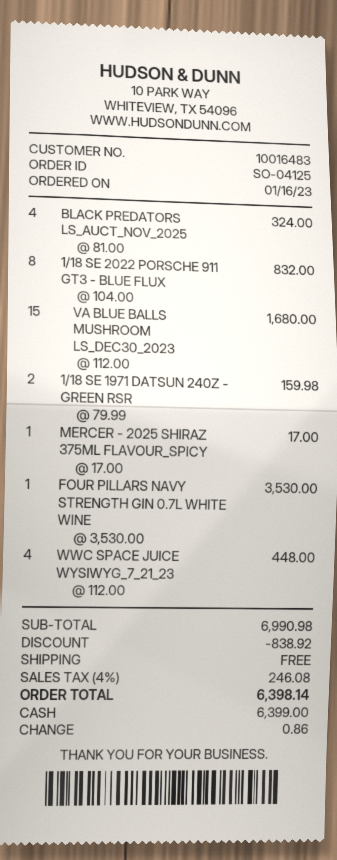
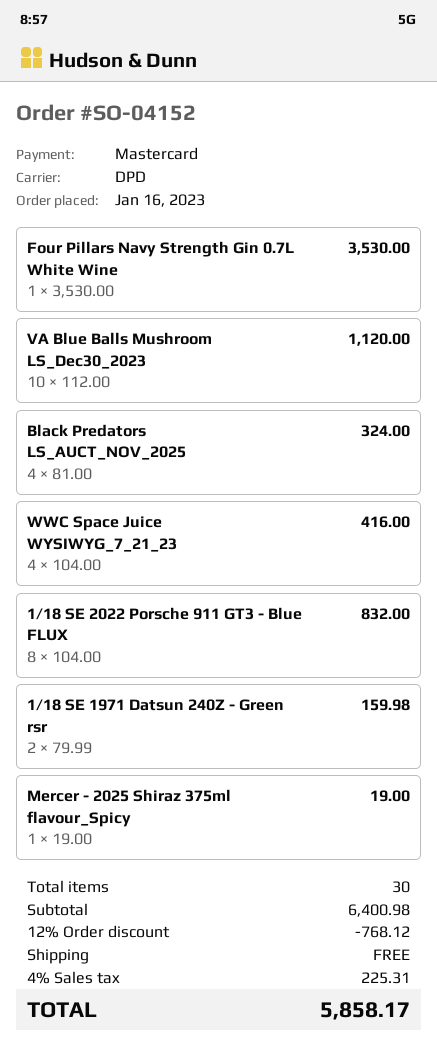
order number: SO-04125 -> SO-04152
payment method: cash -> Mastercard
VA BLUE BALLS MUSHROOM LS_DEC30_2023: 15 x 112.00 = 1680.00 -> 10 x 112.00 = 1120.00
MERCER - 2025 SHIRAZ 375ML FLAVOUR_SPICY: 1 x 17.00 = 17.00 -> 1 x 19.00 = 19.00
WWC SPACE JUICE WYSIWYG_7_21_23: 4 x 112.00 = 448.00 -> 4 x 104.00 = 416.00
subtotal: 6990.98 -> 6400.98
discount: 838.92 -> 768.12
tax: 4% = 246.08 -> 4% = 225.31
total: 6398.14 -> 5858.17

